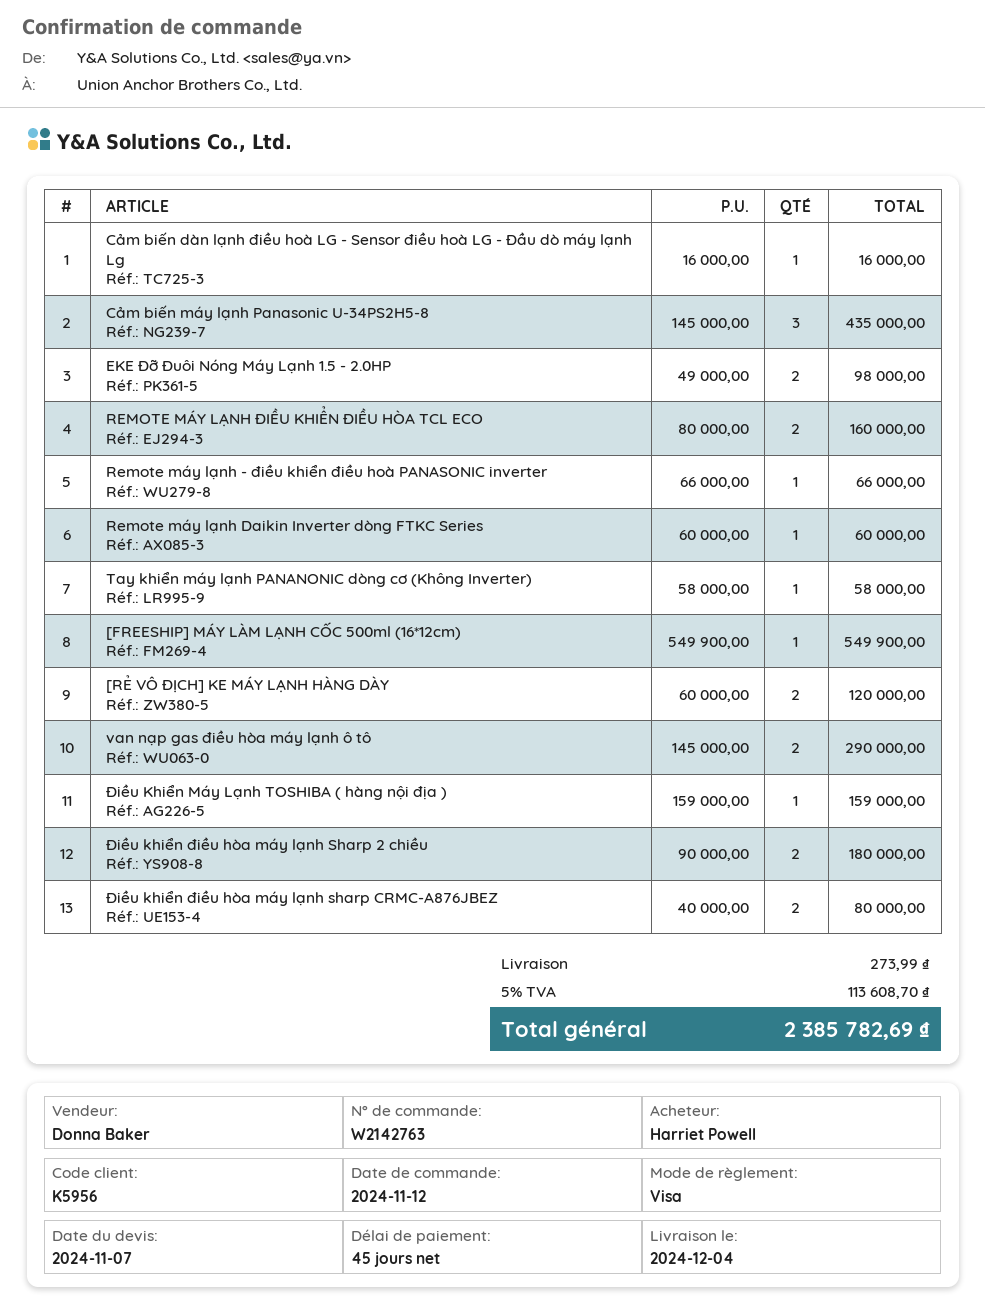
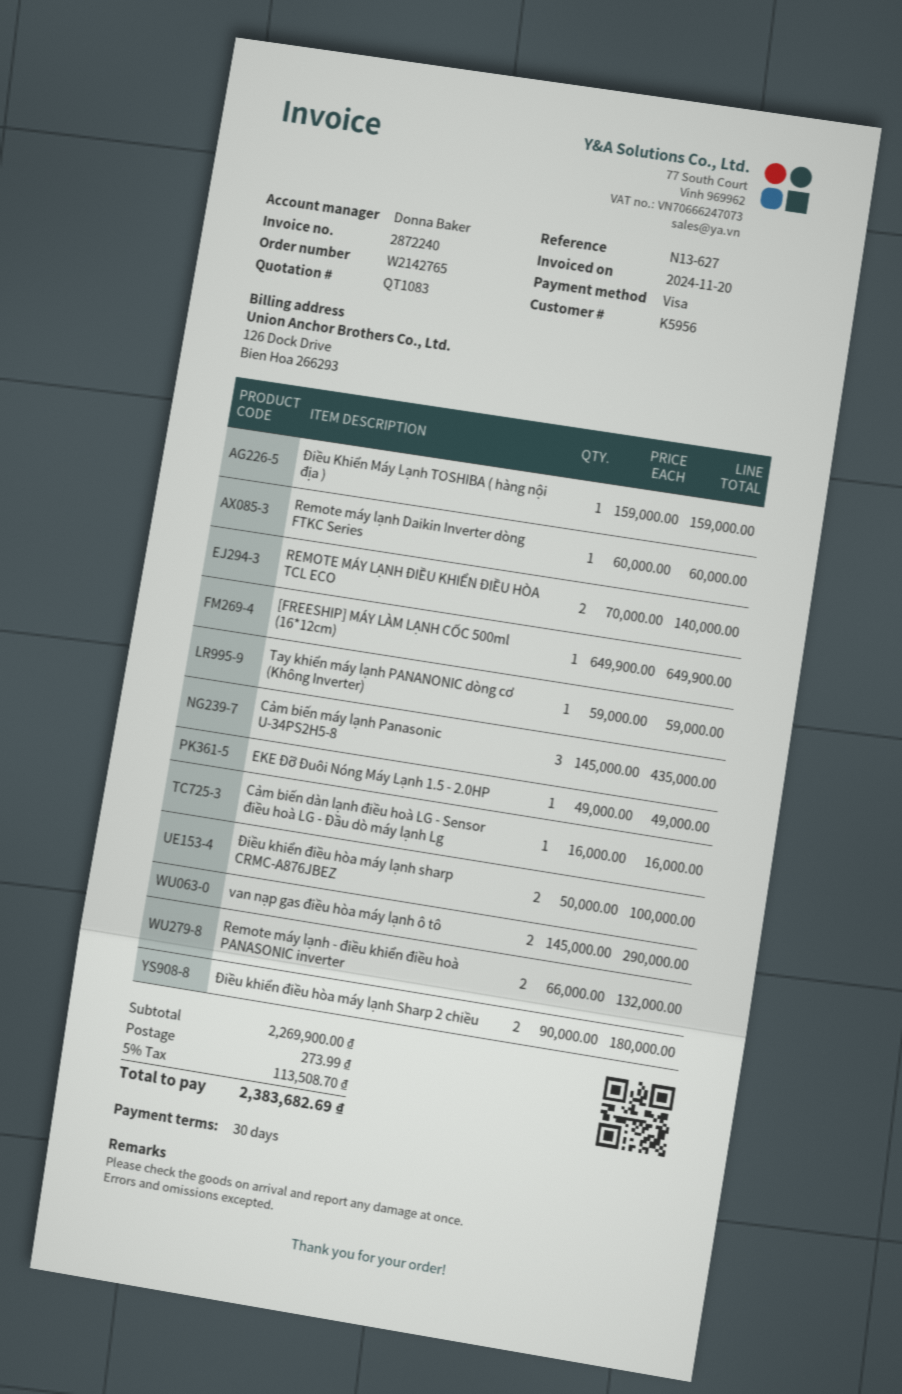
order number: W2142763 -> W2142765
payment terms: 45 days -> 30 days
EKE Đỡ Đuôi Nóng Máy Lạnh 1.5 - 2.0HP: 2 x 49000.00 = 98000.00 -> 1 x 49000.00 = 49000.00
REMOTE MÁY LẠNH ĐIỀU KHIỂN ĐIỀU HÒA TCL ECO: 2 x 80000.00 = 160000.00 -> 2 x 70000.00 = 140000.00
Remote máy lạnh - điều khiển điều hoà PANASONIC inverter: 1 x 66000.00 = 66000.00 -> 2 x 66000.00 = 132000.00
Tay khiển máy lạnh PANANONIC dòng cơ (Không Inverter): 1 x 58000.00 = 58000.00 -> 1 x 59000.00 = 59000.00
[FREESHIP] MÁY LÀM LẠNH CỐC 500ml (16*12cm): 1 x 549900.00 = 549900.00 -> 1 x 649900.00 = 649900.00
[RẺ VÔ ĐỊCH] KE MÁY LẠNH HÀNG DÀY: 2 x 60000.00 = 120000.00 -> none
Điều khiển điều hòa máy lạnh sharp CRMC-A876JBEZ: 2 x 40000.00 = 80000.00 -> 2 x 50000.00 = 100000.00
tax: 5% = 113608.70 -> 5% = 113508.70
total: 2385782.69 -> 2383682.69

